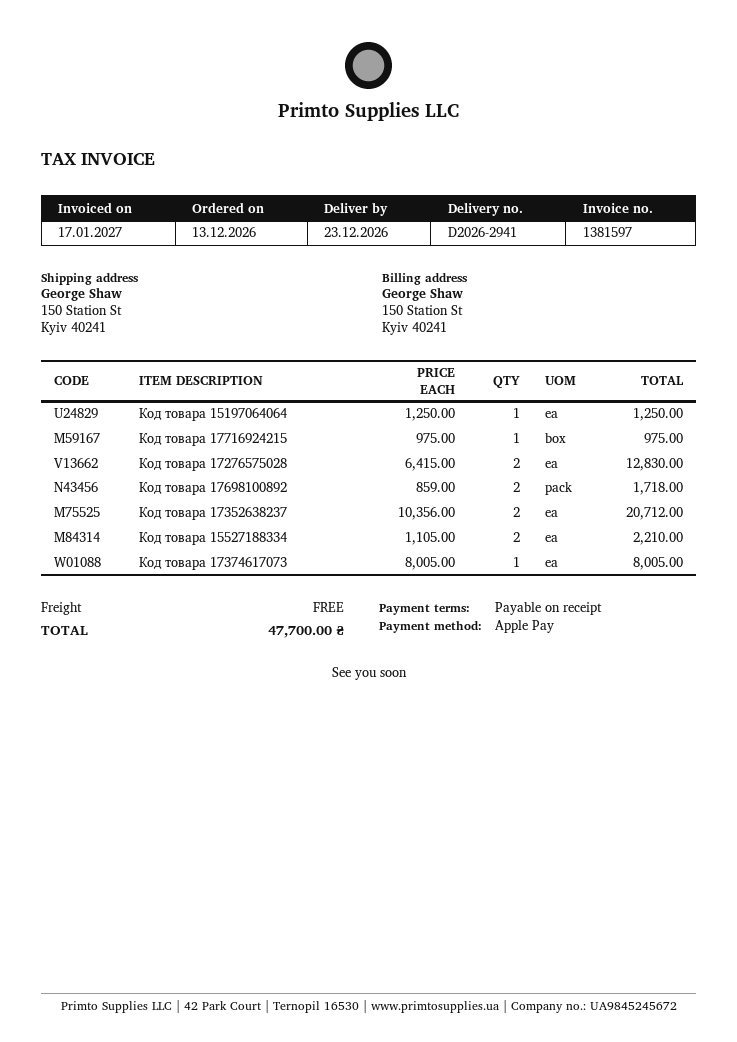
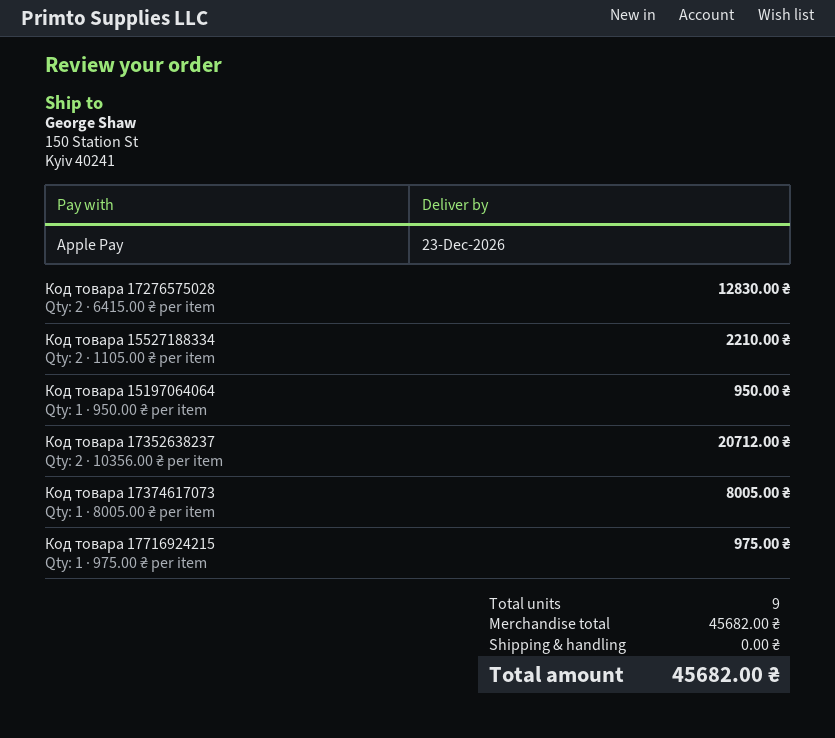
Код товара 15197064064: 1 x 1250.00 = 1250.00 -> 1 x 950.00 = 950.00
Код товара 17698100892: 2 x 859.00 = 1718.00 -> none
total: 47700.00 -> 45682.00

